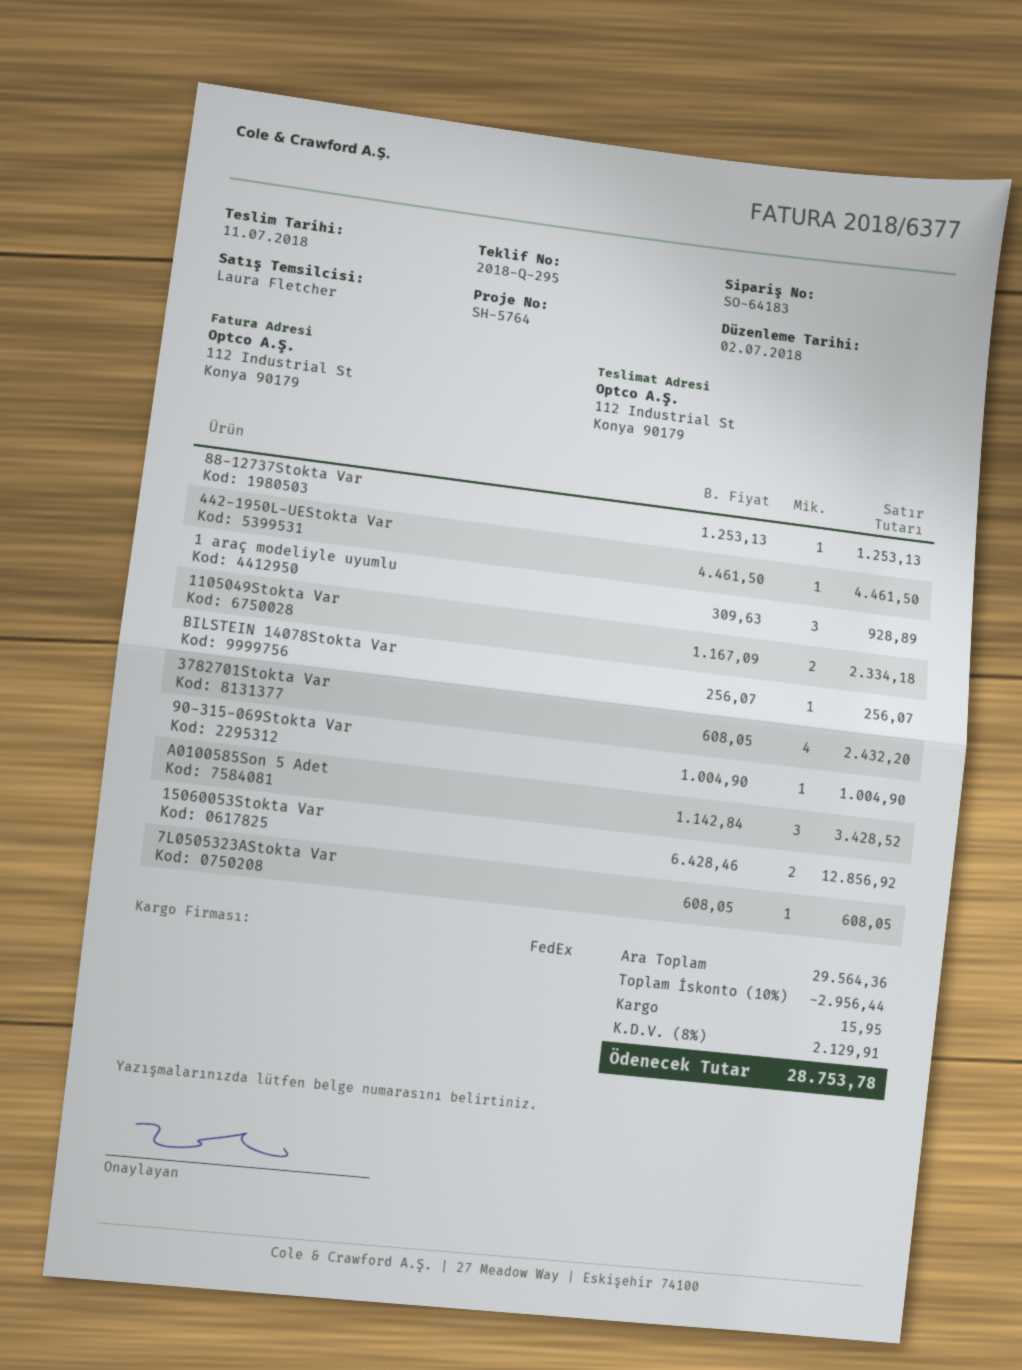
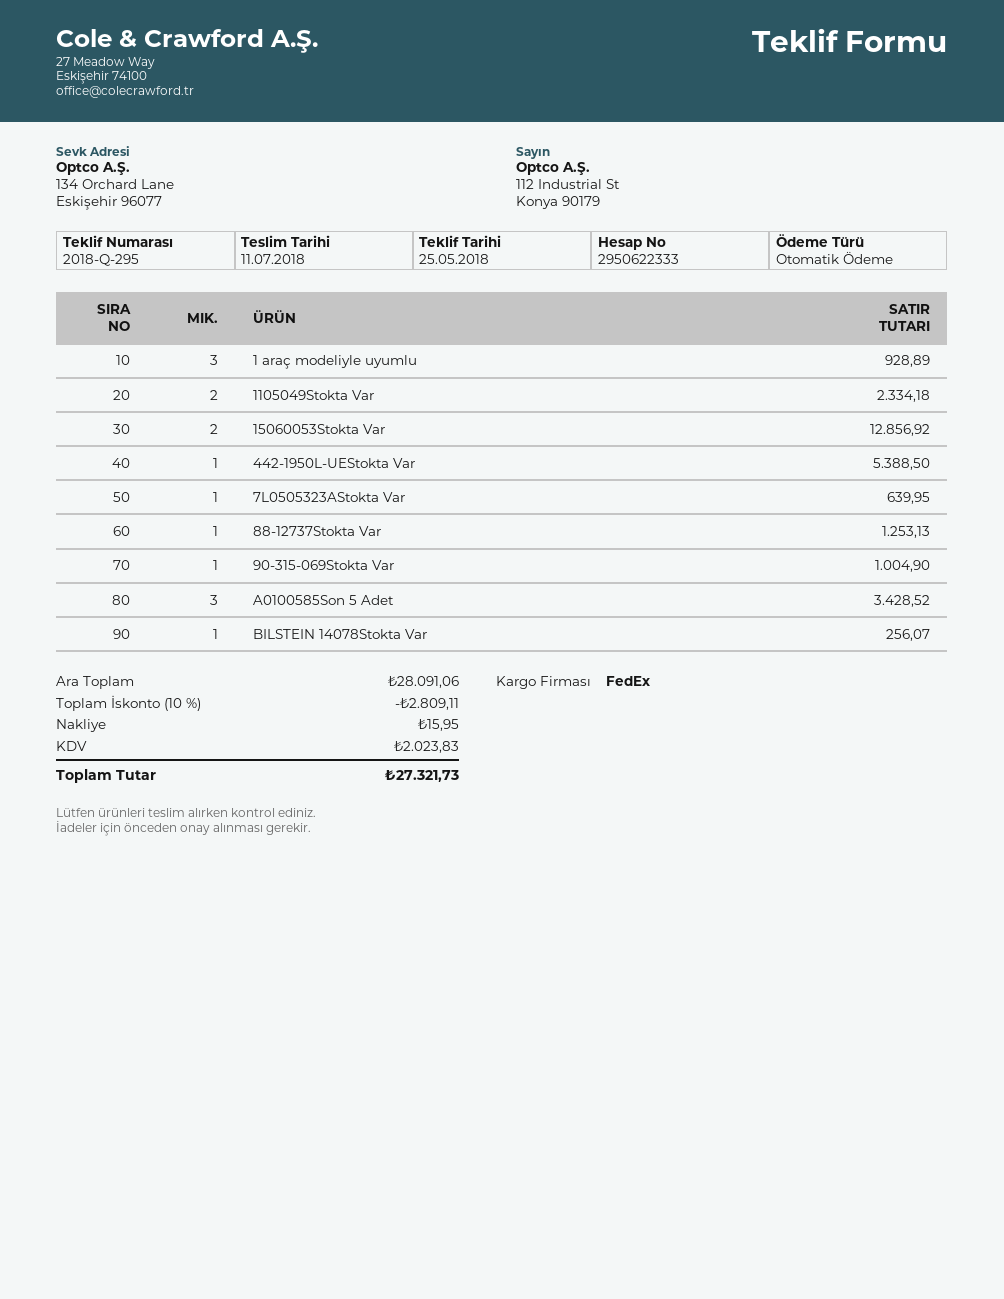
ship to: 112 Industrial St, Konya 90179 -> 134 Orchard Lane, Eskişehir 96077
442-1950L-UEStokta Var: 1 for 4461.50 -> 1 for 5388.50
3782701Stokta Var: 4 for 2432.20 -> none
7L0505323AStokta Var: 1 for 608.05 -> 1 for 639.95
subtotal: 29564.36 -> 28091.06
discount: 10% = 2956.44 -> 10% = 2809.11
tax: 2129.91 -> 2023.83
total: 28753.78 -> 27321.73

